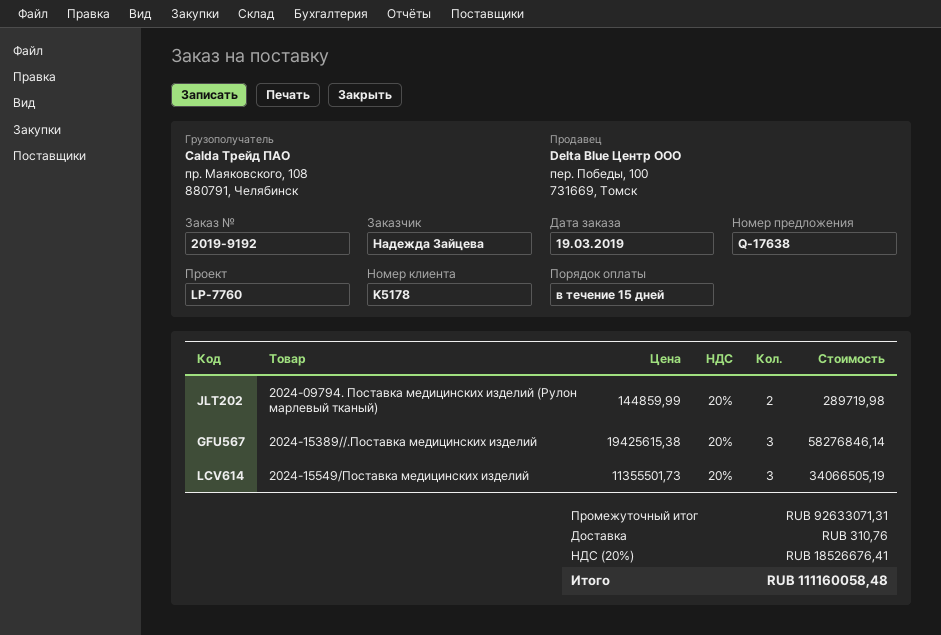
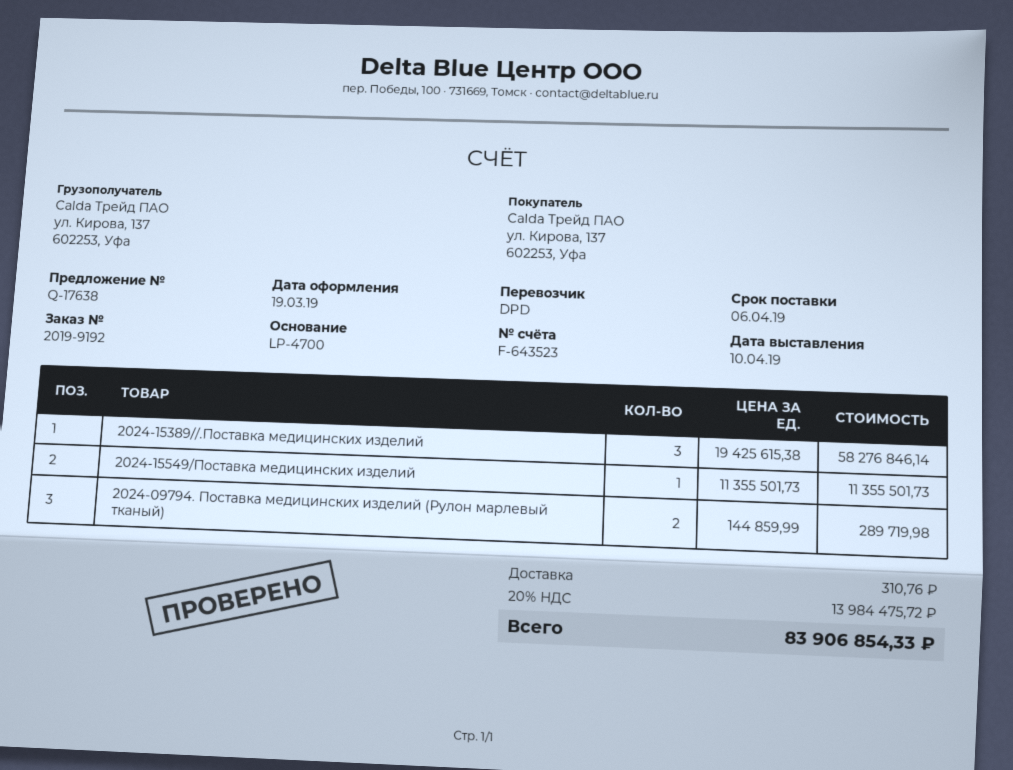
reference: LP-7760 -> LP-4700
ship to: пр. Маяковского, 108, 880791, Челябинск -> ул. Кирова, 137, 602253, Уфа
2024-15549/Поставка медицинских изделий: 3 x 11355501.73 = 34066505.19 -> 1 x 11355501.73 = 11355501.73
tax: 20% = 18526676.41 -> 20% = 13984475.72
total: 111160058.48 -> 83906854.33

